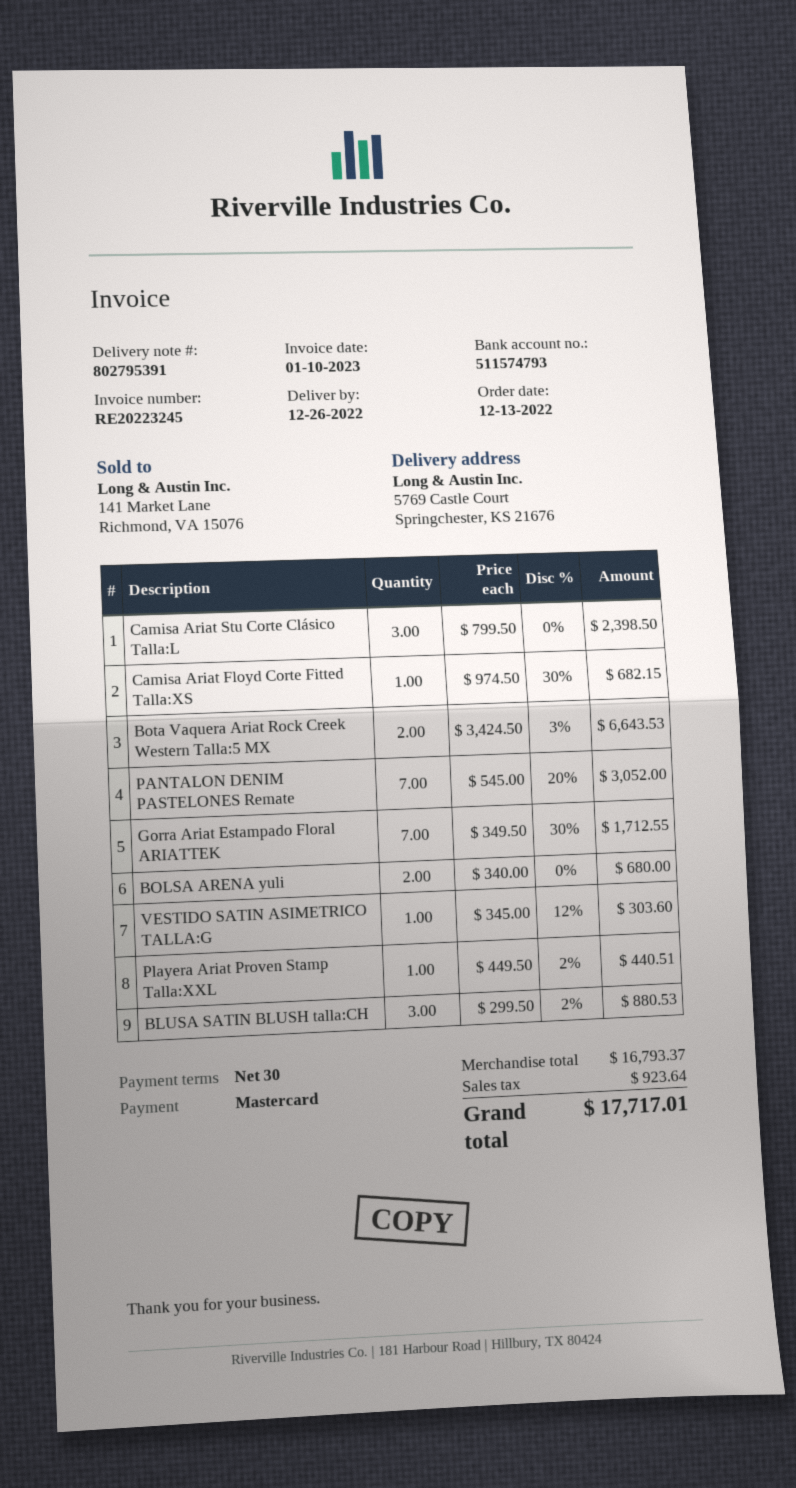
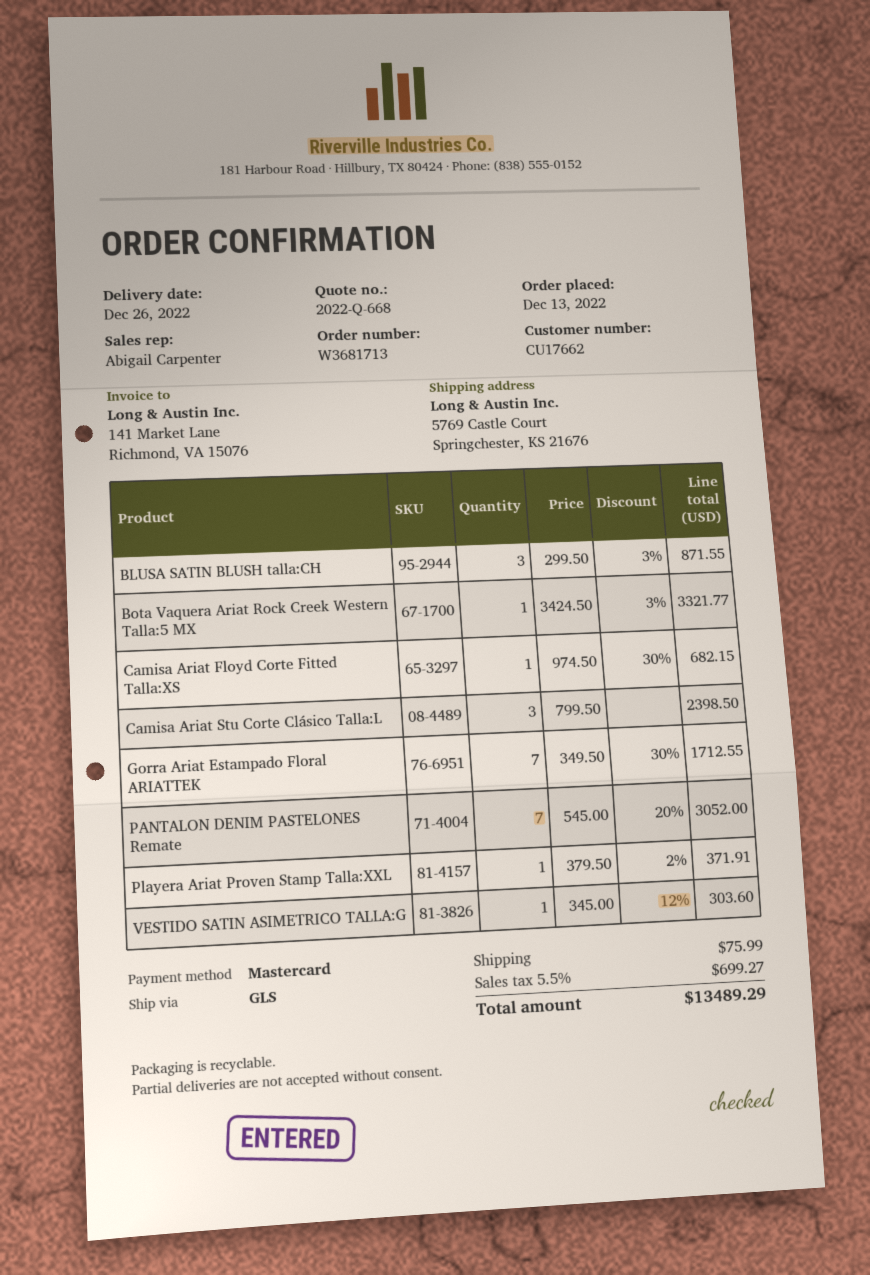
Bota Vaquera Ariat Rock Creek Western Talla:5 MX: 2 x 3424.50 - 3% = 6643.53 -> 1 x 3424.50 - 3% = 3321.77
BOLSA ARENA yuli: 2 x 340.00 = 680.00 -> none
Playera Ariat Proven Stamp Talla:XXL: 1 x 449.50 - 2% = 440.51 -> 1 x 379.50 - 2% = 371.91
BLUSA SATIN BLUSH talla:CH: 3 x 299.50 - 2% = 880.53 -> 3 x 299.50 - 3% = 871.55
shipping: none -> 75.99
tax: 923.64 -> 699.27
total: 17717.01 -> 13489.29

